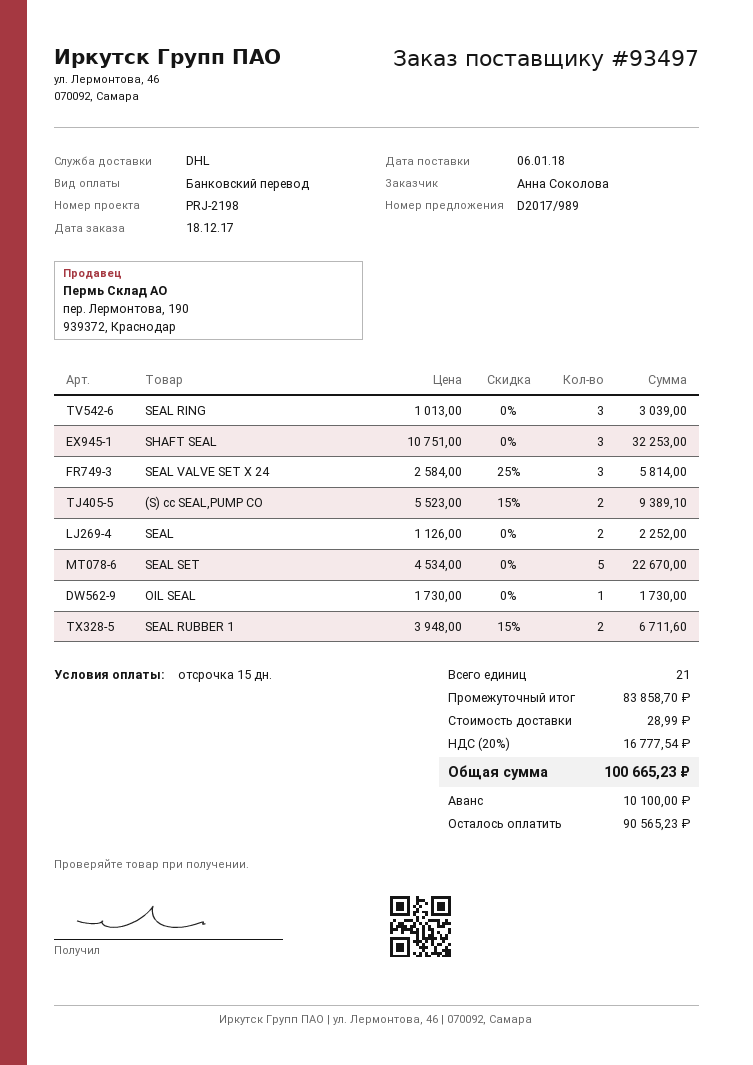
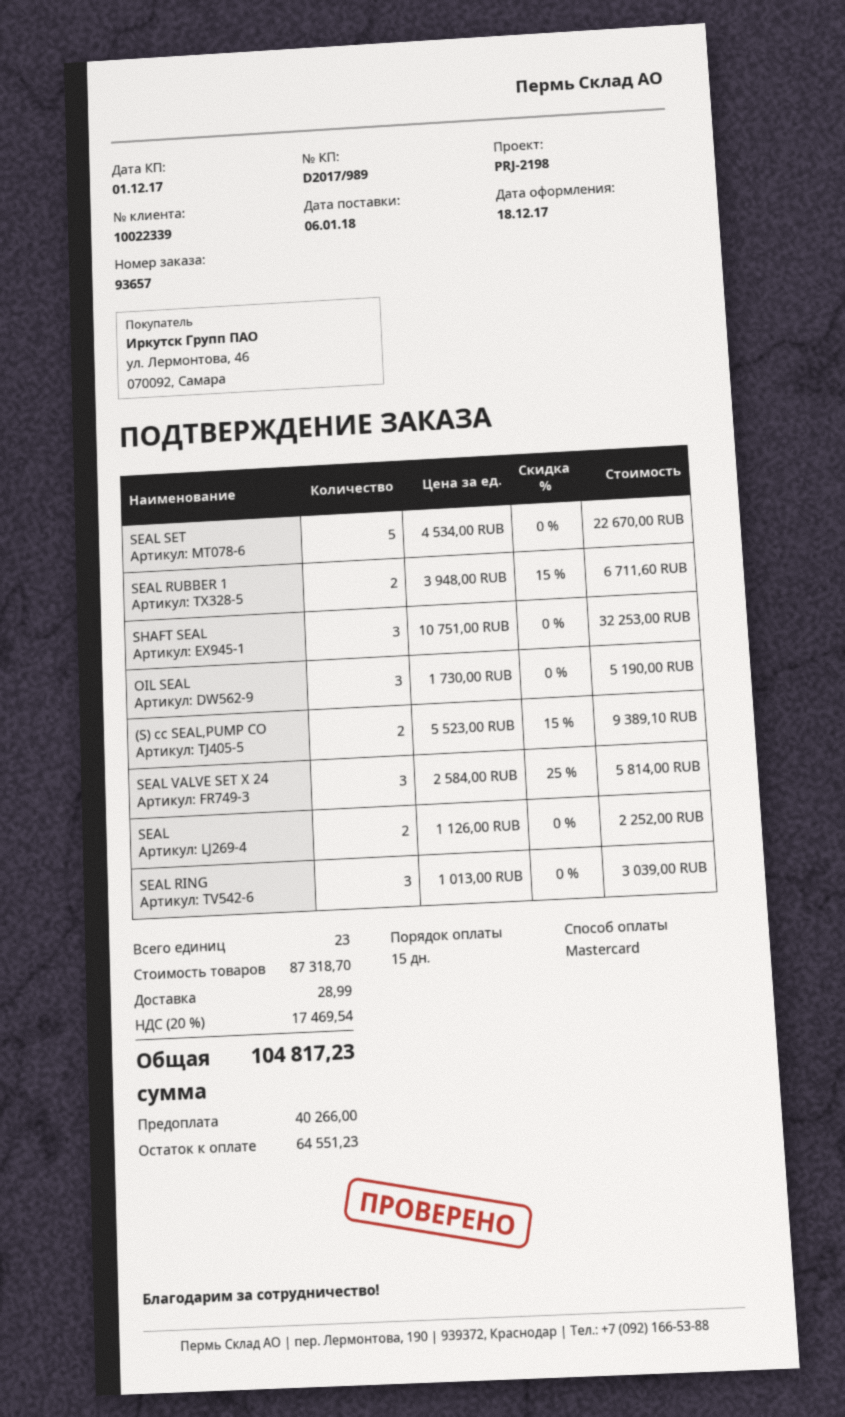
order number: 93497 -> 93657
payment method: bank transfer -> Mastercard
OIL SEAL: 1 x 1730.00 = 1730.00 -> 3 x 1730.00 = 5190.00
total quantity: 21 -> 23
subtotal: 83858.70 -> 87318.70
tax: 20% = 16777.54 -> 20% = 17469.54
total: 100665.23 -> 104817.23
deposit: 10100.00 -> 40266.00
balance: 90565.23 -> 64551.23

